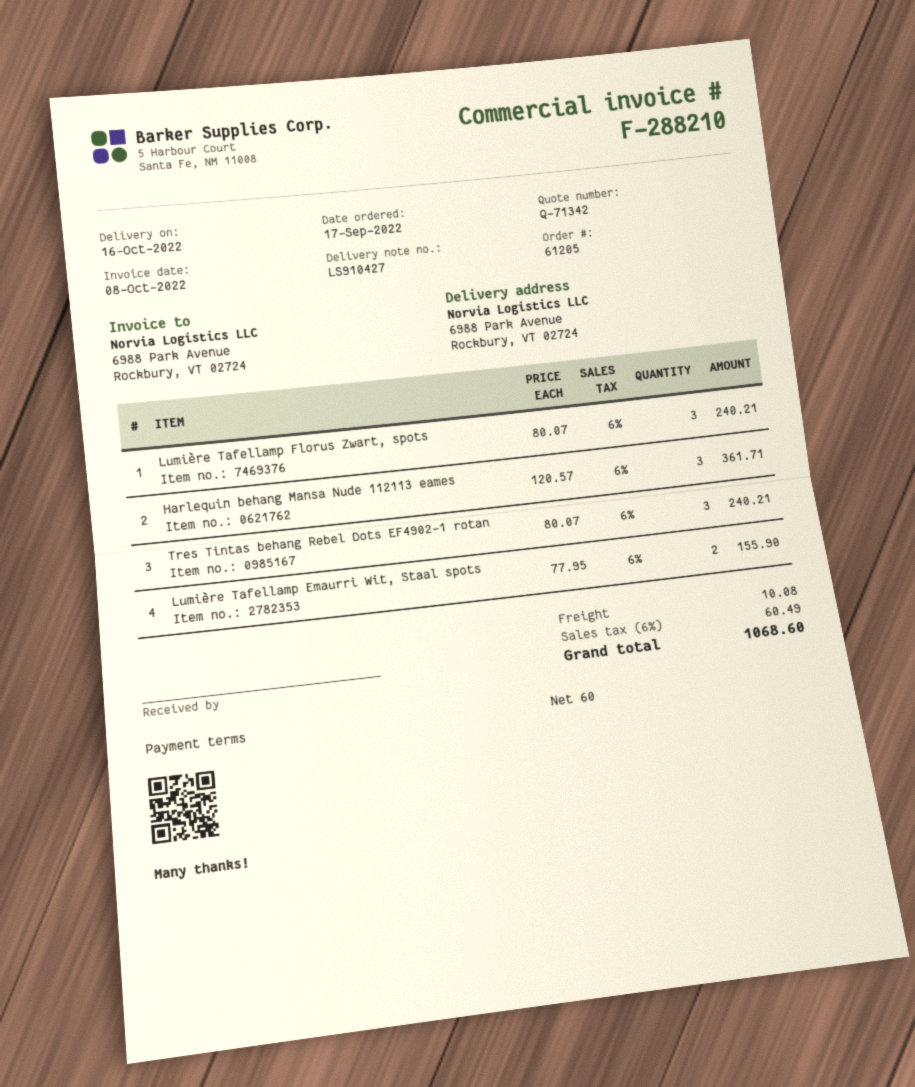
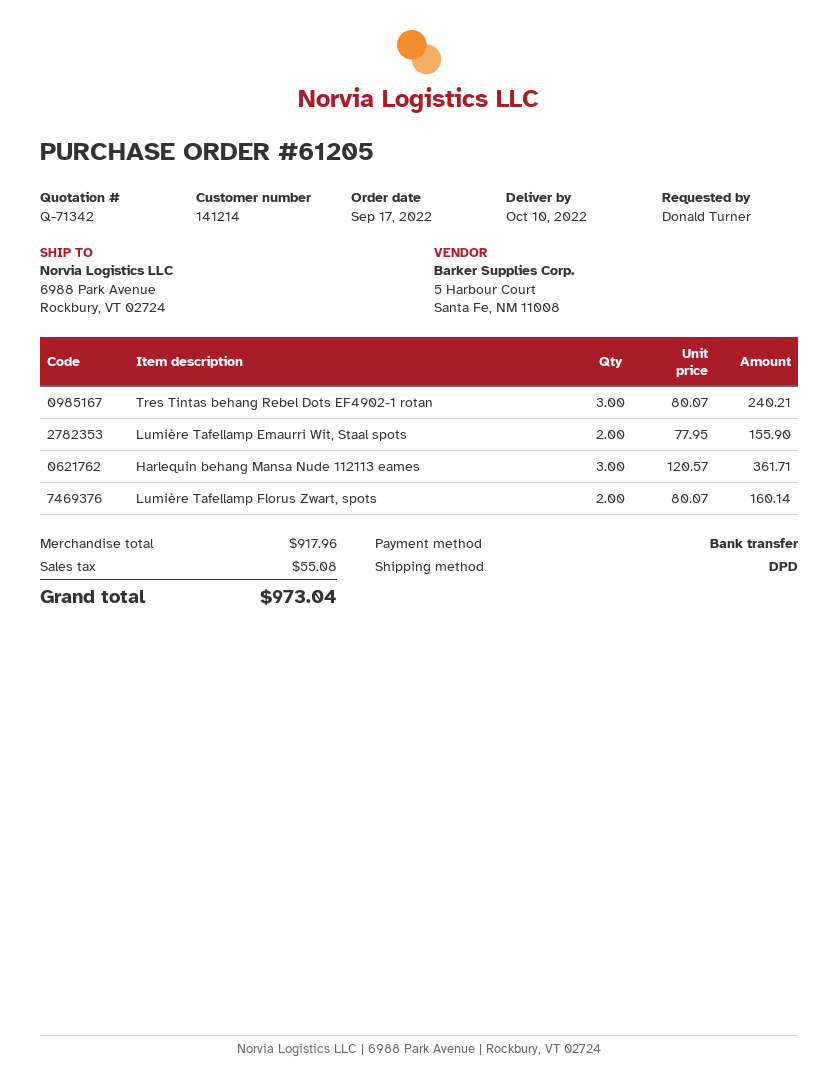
delivery date: 2022-10-16 -> 2022-10-10
Lumière Tafellamp Florus Zwart, spots: 3 x 80.07 = 240.21 -> 2 x 80.07 = 160.14
shipping: 10.08 -> none
tax: 60.49 -> 55.08
total: 1068.60 -> 973.04

